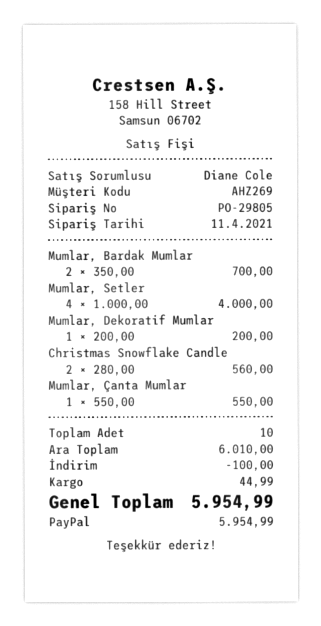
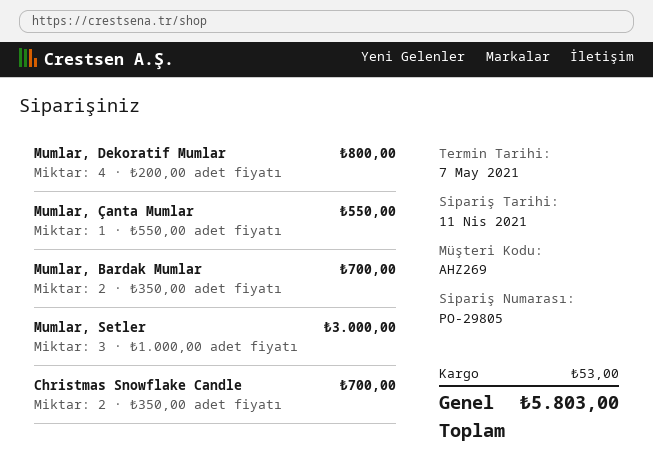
Mumlar, Setler: 4 x 1000.00 = 4000.00 -> 3 x 1000.00 = 3000.00
Mumlar, Dekoratif Mumlar: 1 x 200.00 = 200.00 -> 4 x 200.00 = 800.00
Christmas Snowflake Candle: 2 x 280.00 = 560.00 -> 2 x 350.00 = 700.00
discount: 100.00 -> none
shipping: 44.99 -> 53.00
total: 5954.99 -> 5803.00

